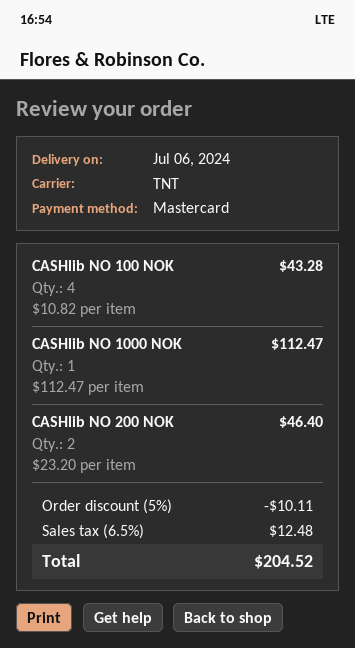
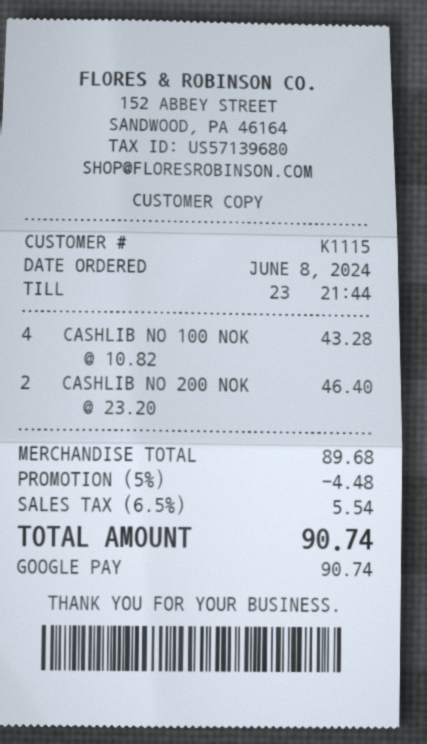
payment method: Mastercard -> Google Pay
CASHlib NO 1000 NOK: 1 x 112.47 = 112.47 -> none
discount: 5% = 10.11 -> 5% = 4.48
tax: 6.5% = 12.48 -> 6.5% = 5.54
total: 204.52 -> 90.74

